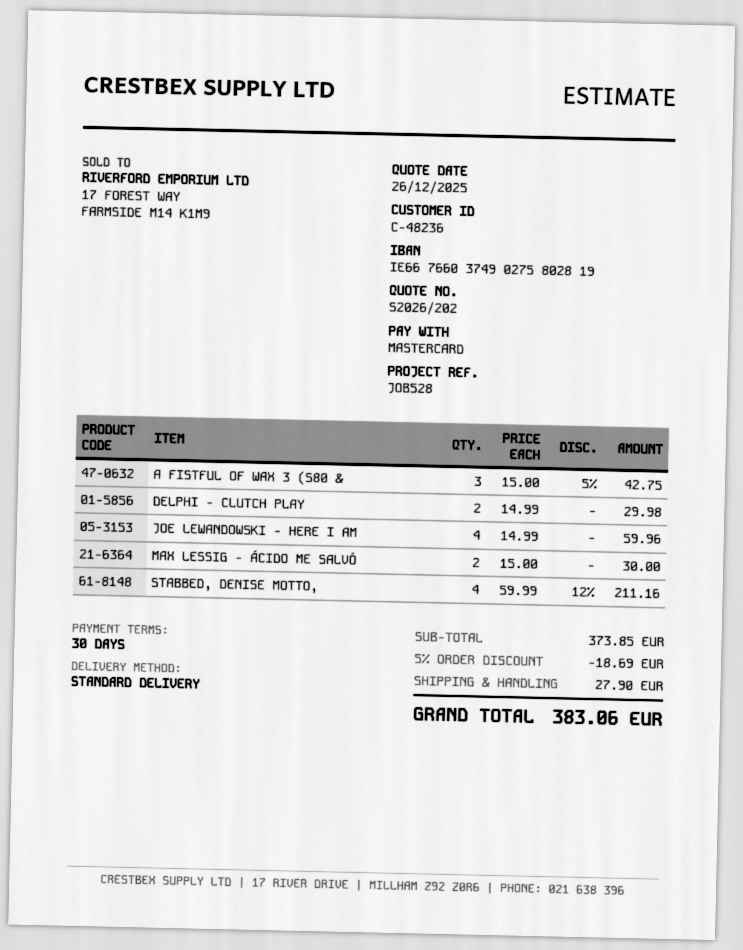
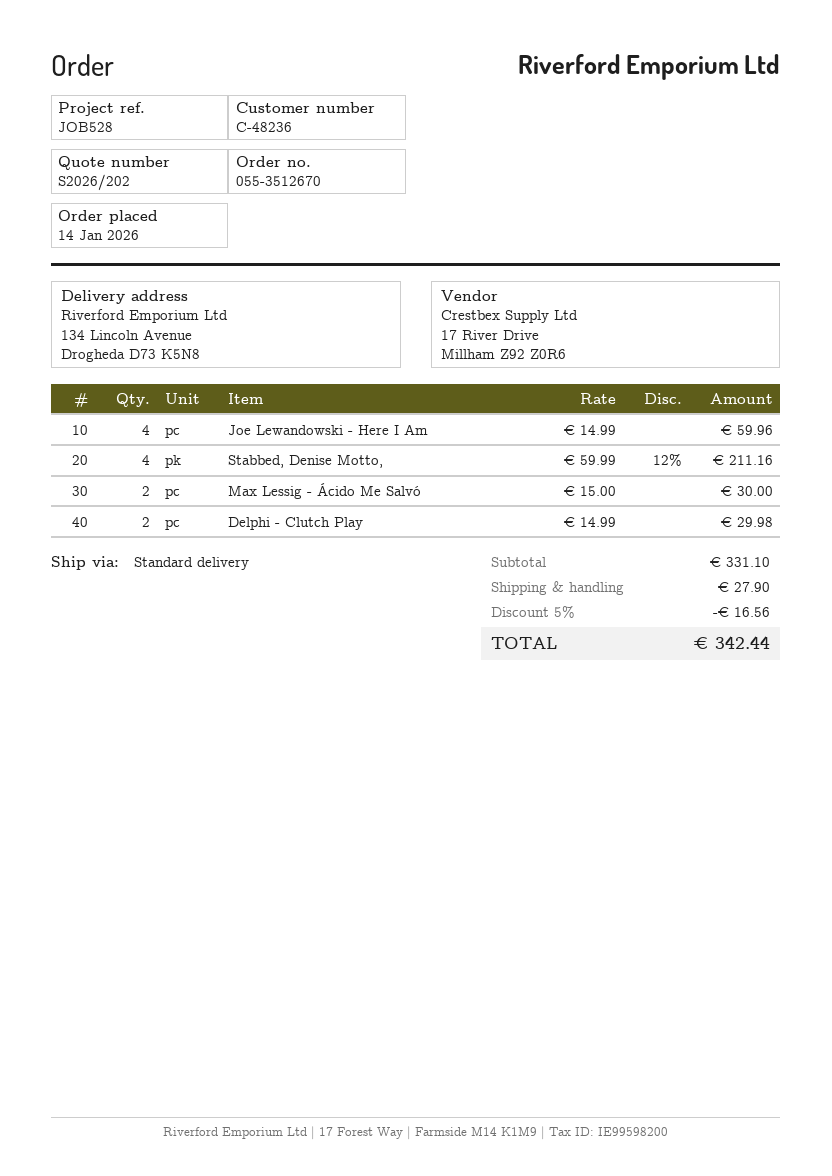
A FISTFUL OF WAX 3 (S80 &: 3 x 15.00 - 5% = 42.75 -> none
subtotal: 373.85 -> 331.10
discount: 5% = 18.69 -> 5% = 16.56
total: 383.06 -> 342.44

